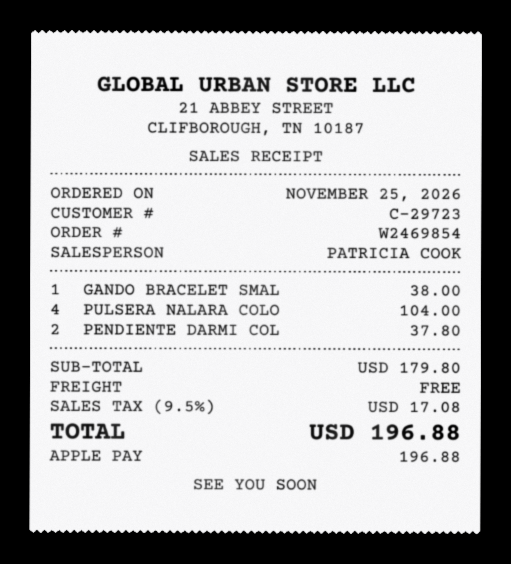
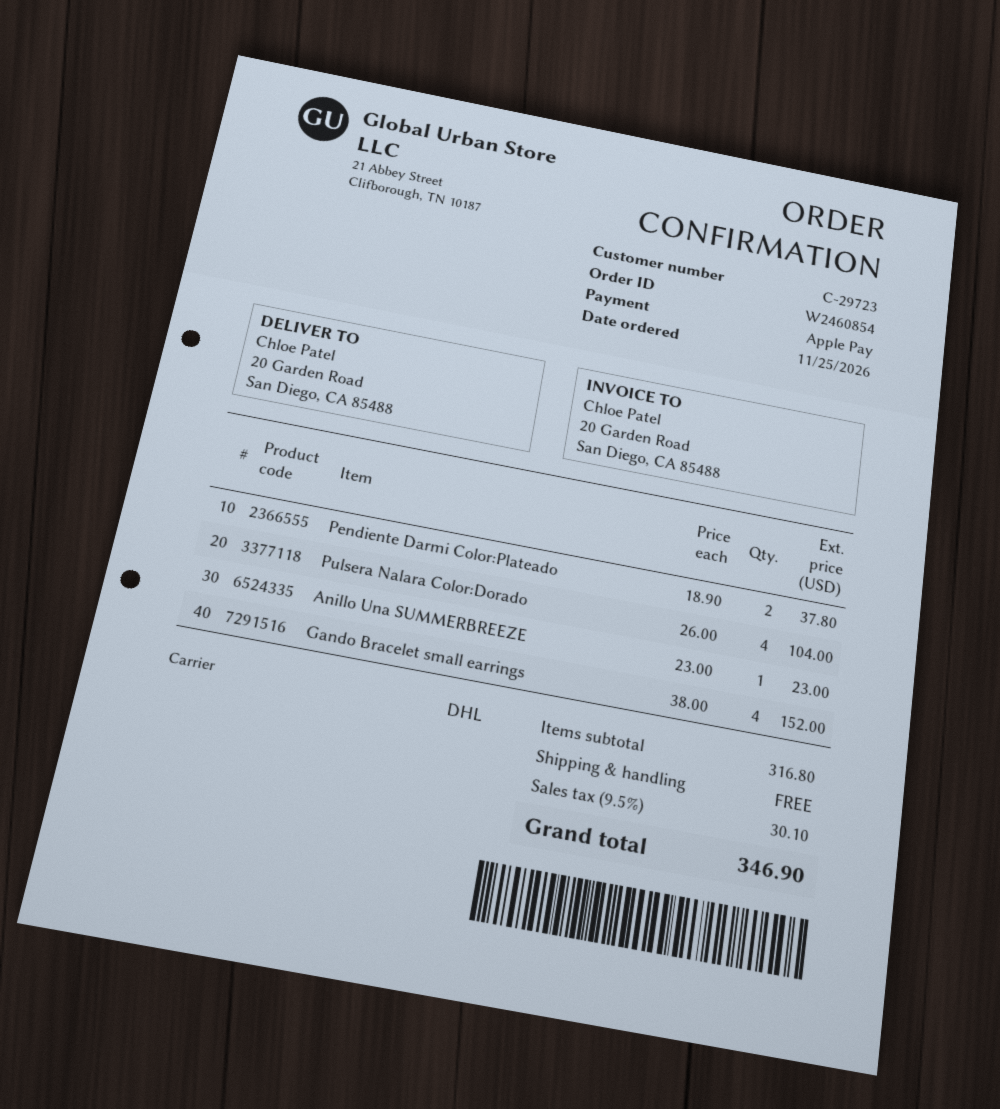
order number: W2469854 -> W2460854
GANDO BRACELET SMAL: 1 for 38.00 -> 4 for 152.00
Anillo Una SUMMERBREEZE: none -> 1 for 23.00
subtotal: 179.80 -> 316.80
tax: 9.5% = 17.08 -> 9.5% = 30.10
total: 196.88 -> 346.90

